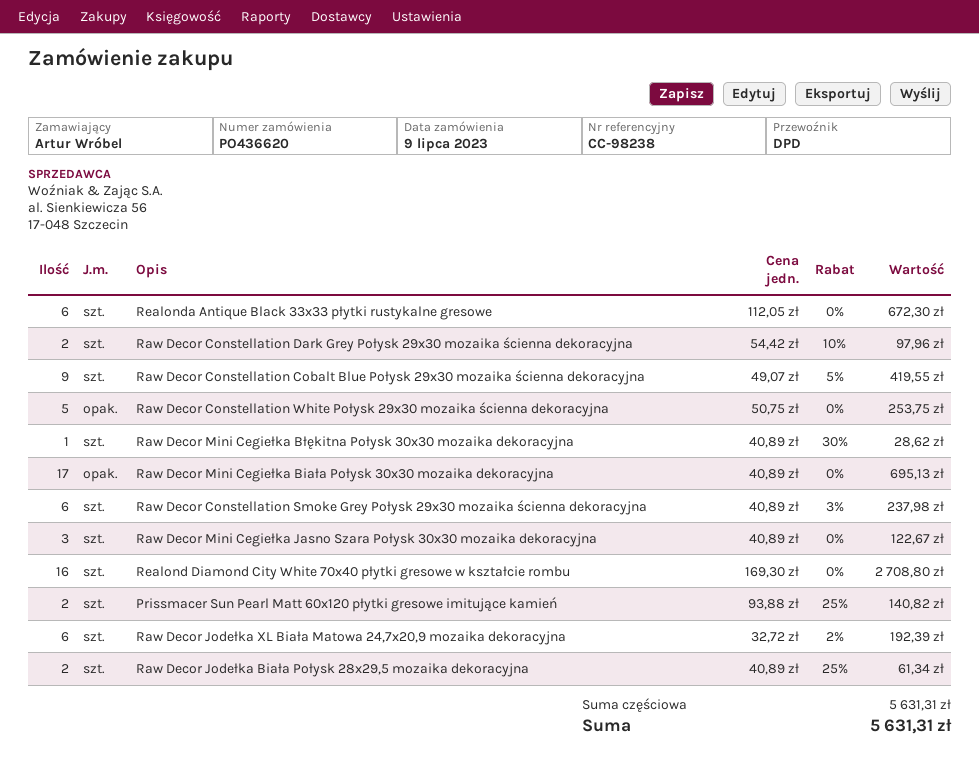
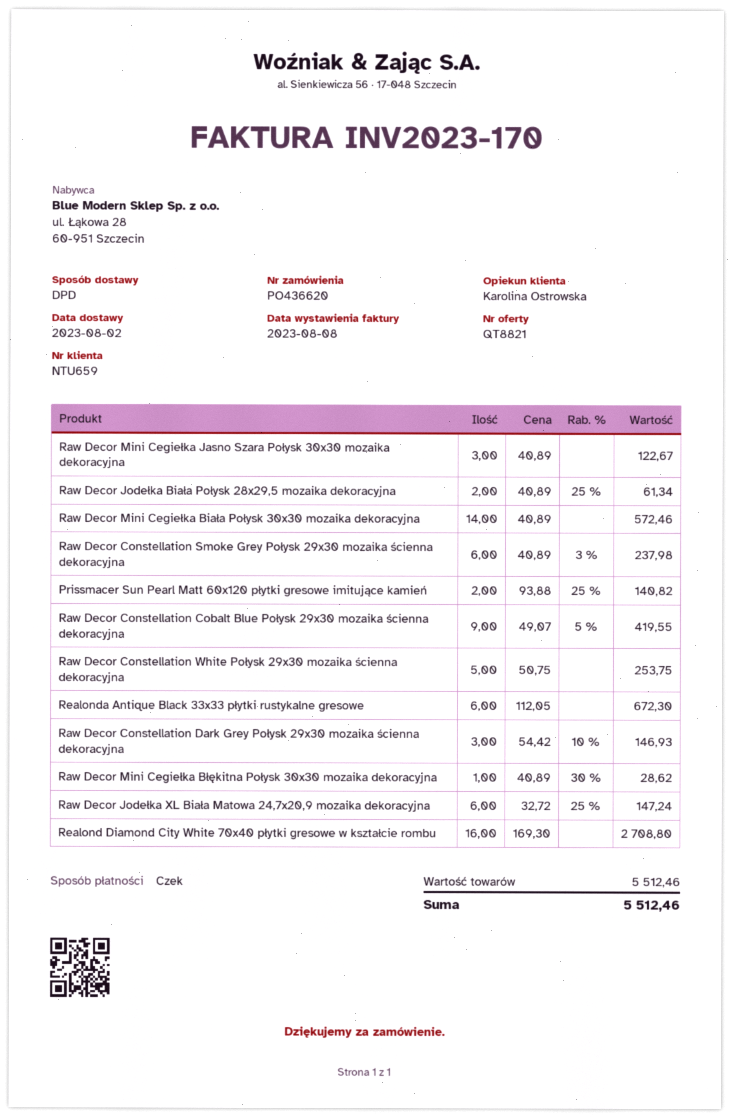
Raw Decor Constellation Dark Grey Połysk 29x30 mozaika ścienna dekoracyjna: 2 x 54.42 - 10% = 97.96 -> 3 x 54.42 - 10% = 146.93
Raw Decor Mini Cegiełka Biała Połysk 30x30 mozaika dekoracyjna: 17 x 40.89 = 695.13 -> 14 x 40.89 = 572.46
Raw Decor Jodełka XL Biała Matowa 24,7x20,9 mozaika dekoracyjna: 6 x 32.72 - 2% = 192.39 -> 6 x 32.72 - 25% = 147.24
subtotal: 5631.31 -> 5512.46
total: 5631.31 -> 5512.46

